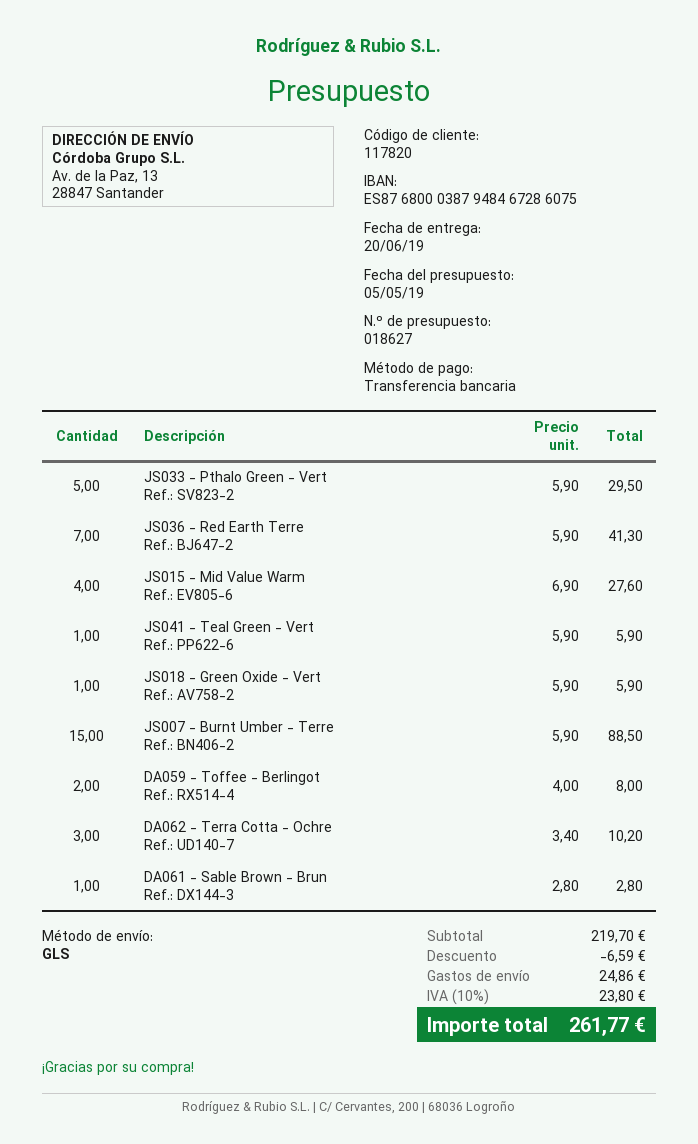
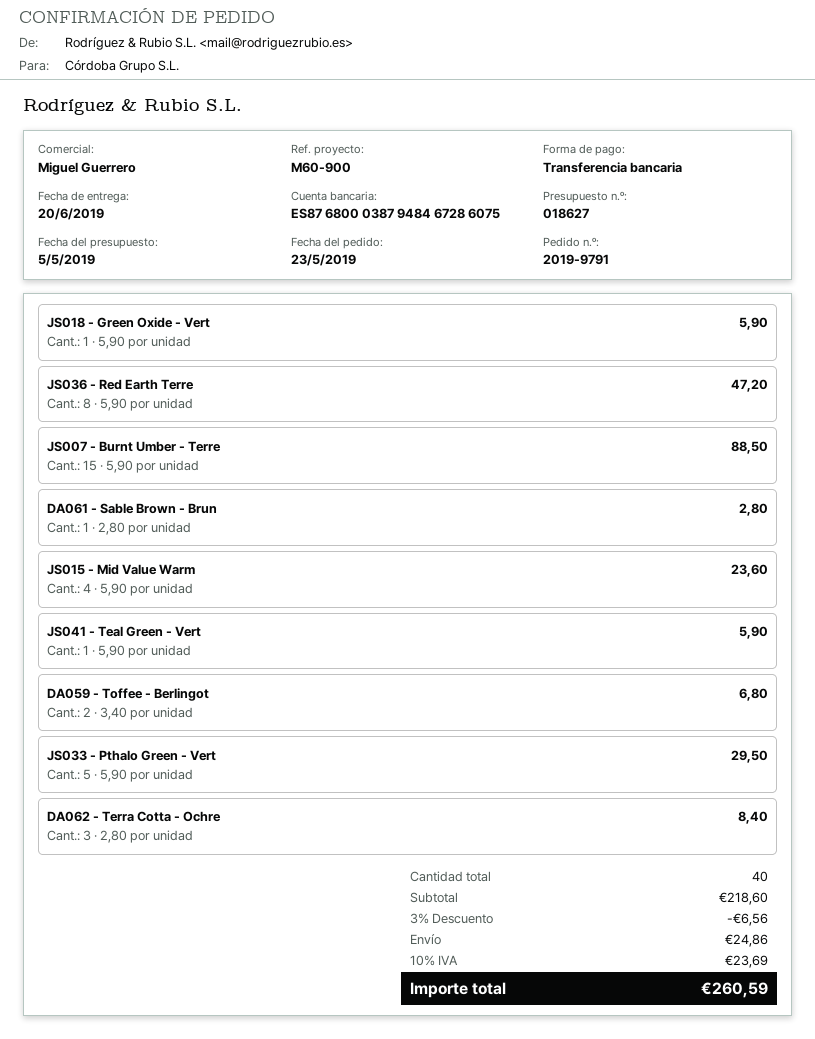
JS036 - Red Earth Terre: 7 x 5.90 = 41.30 -> 8 x 5.90 = 47.20
JS015 - Mid Value Warm: 4 x 6.90 = 27.60 -> 4 x 5.90 = 23.60
DA059 - Toffee - Berlingot: 2 x 4.00 = 8.00 -> 2 x 3.40 = 6.80
DA062 - Terra Cotta - Ochre: 3 x 3.40 = 10.20 -> 3 x 2.80 = 8.40
subtotal: 219.70 -> 218.60
discount: 6.59 -> 6.56
tax: 10% = 23.80 -> 10% = 23.69
total: 261.77 -> 260.59

